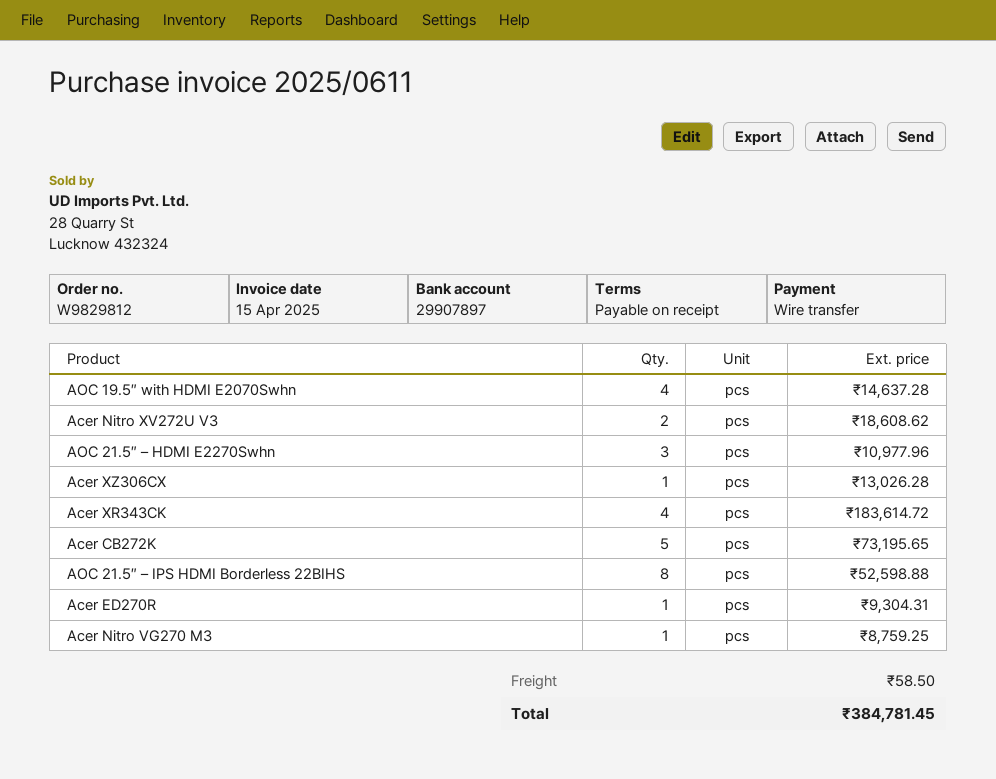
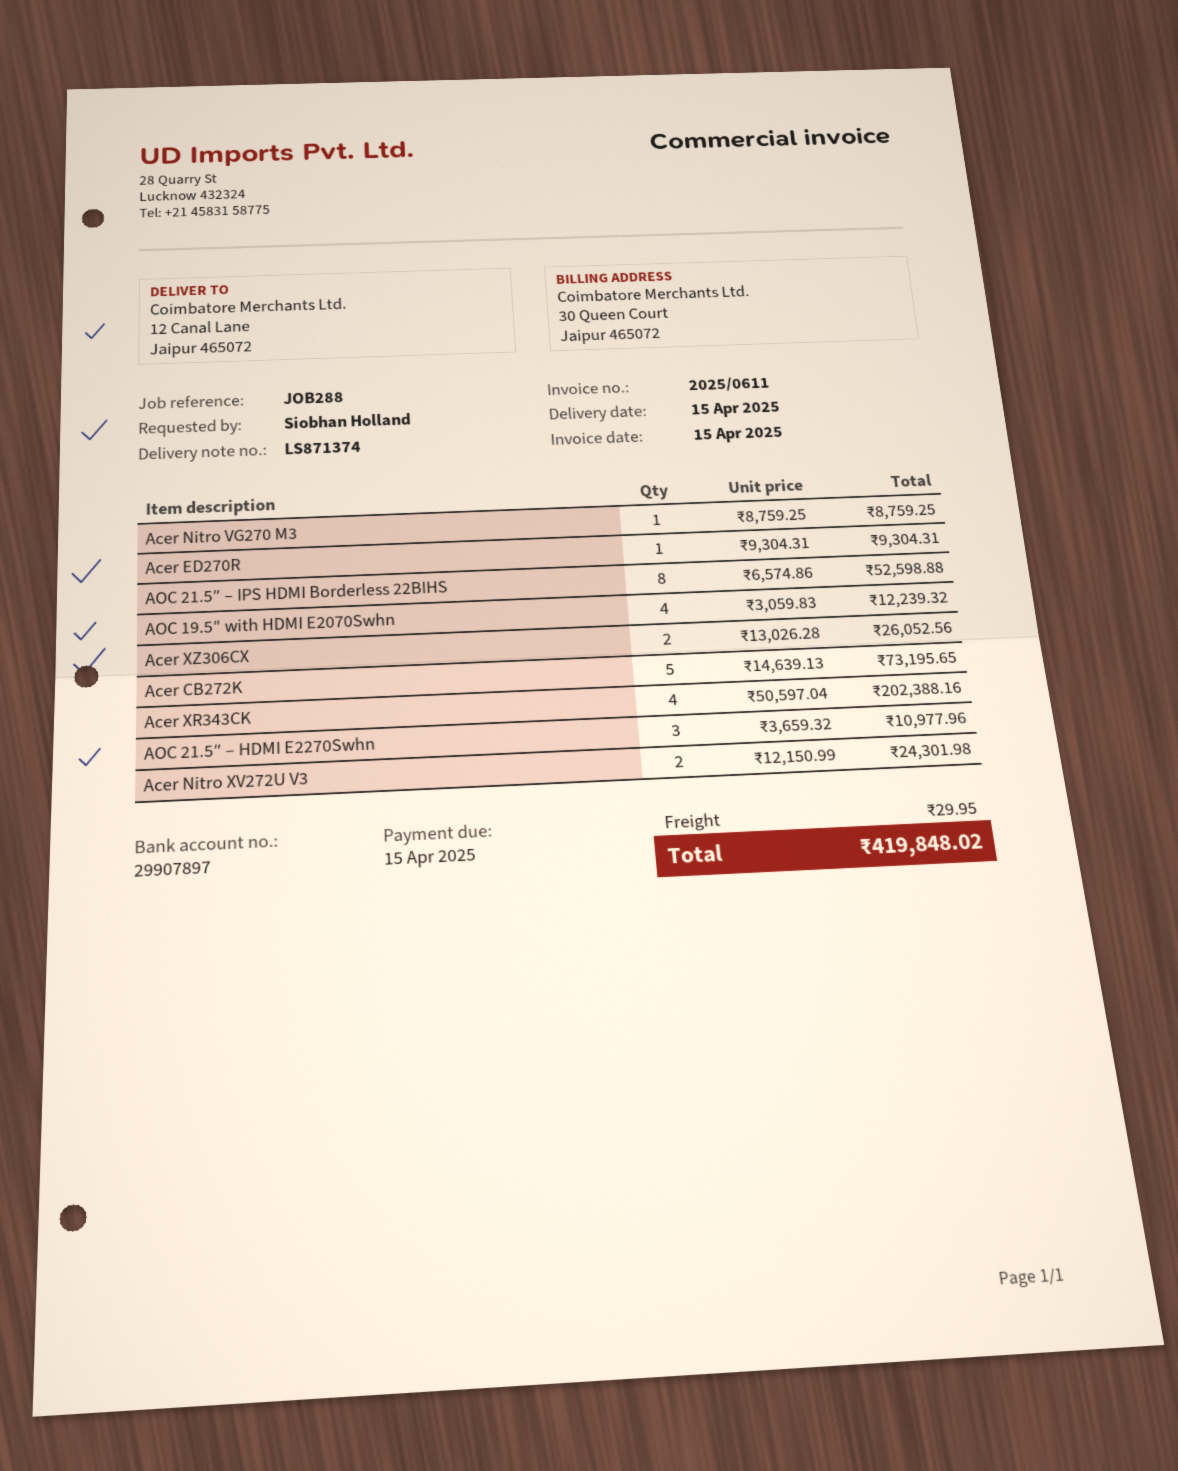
AOC 19.5″ with HDMI E2070Swhn: 4 for 14637.28 -> 4 for 12239.32
Acer Nitro XV272U V3: 2 for 18608.62 -> 2 for 24301.98
Acer XZ306CX: 1 for 13026.28 -> 2 for 26052.56
Acer XR343CK: 4 for 183614.72 -> 4 for 202388.16
shipping: 58.50 -> 29.95
total: 384781.45 -> 419848.02

